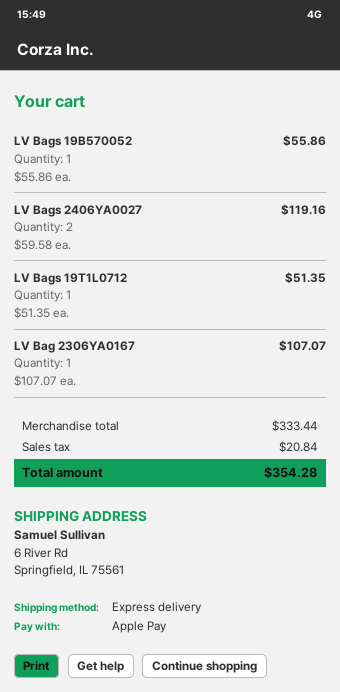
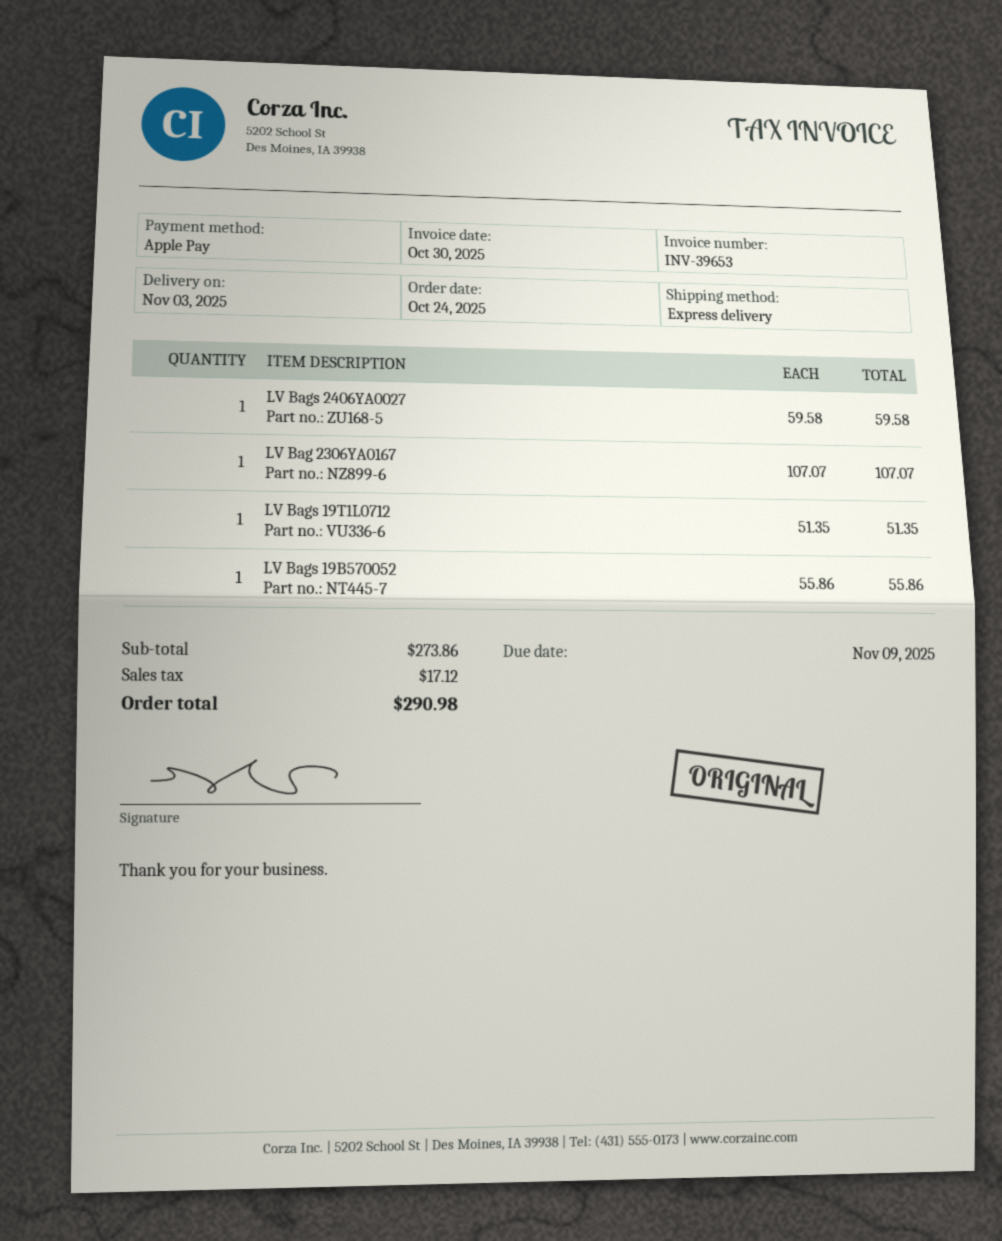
LV Bags 2406YA0027: 2 x 59.58 = 119.16 -> 1 x 59.58 = 59.58
subtotal: 333.44 -> 273.86
tax: 20.84 -> 17.12
total: 354.28 -> 290.98

